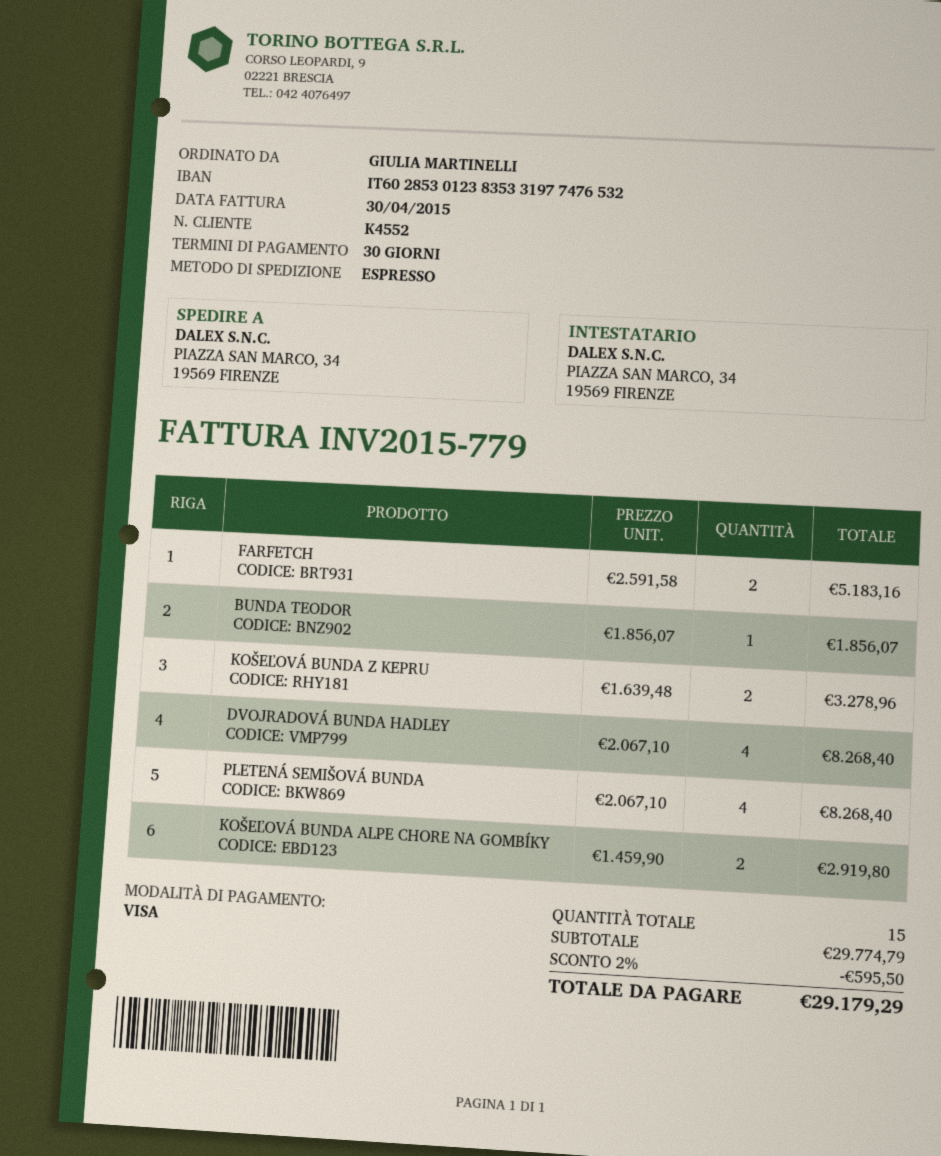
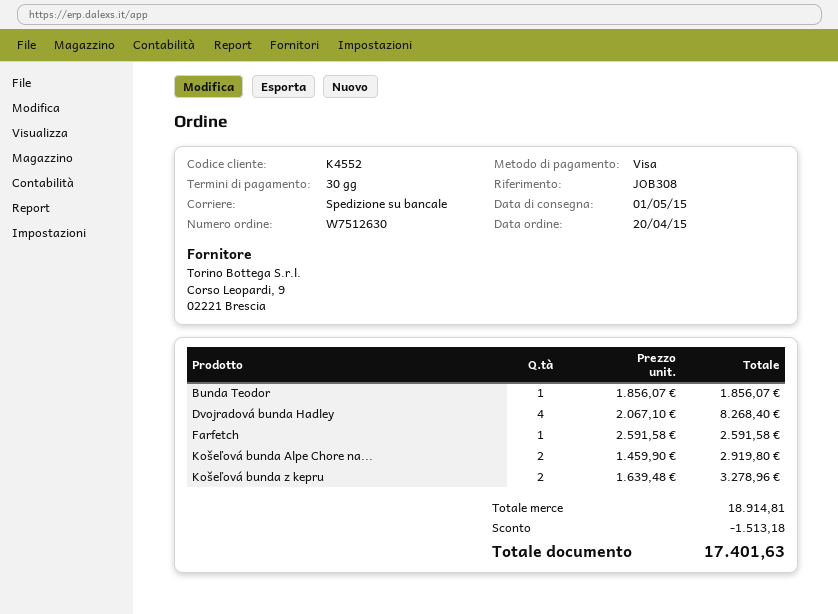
shipping method: express -> pallet freight
FARFETCH: 2 x 2591.58 = 5183.16 -> 1 x 2591.58 = 2591.58
PLETENÁ SEMIŠOVÁ BUNDA: 4 x 2067.10 = 8268.40 -> none
subtotal: 29774.79 -> 18914.81
discount: 595.50 -> 1513.18
total: 29179.29 -> 17401.63

